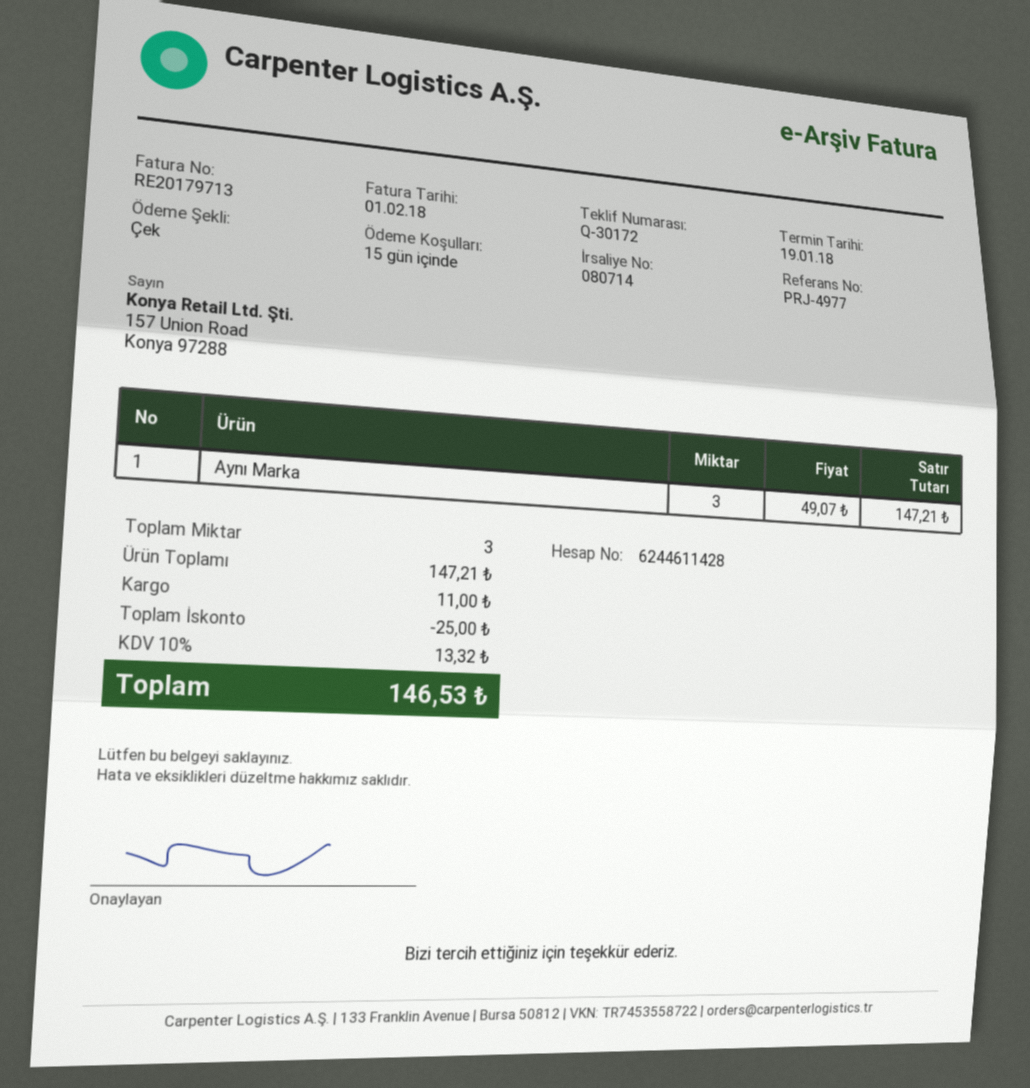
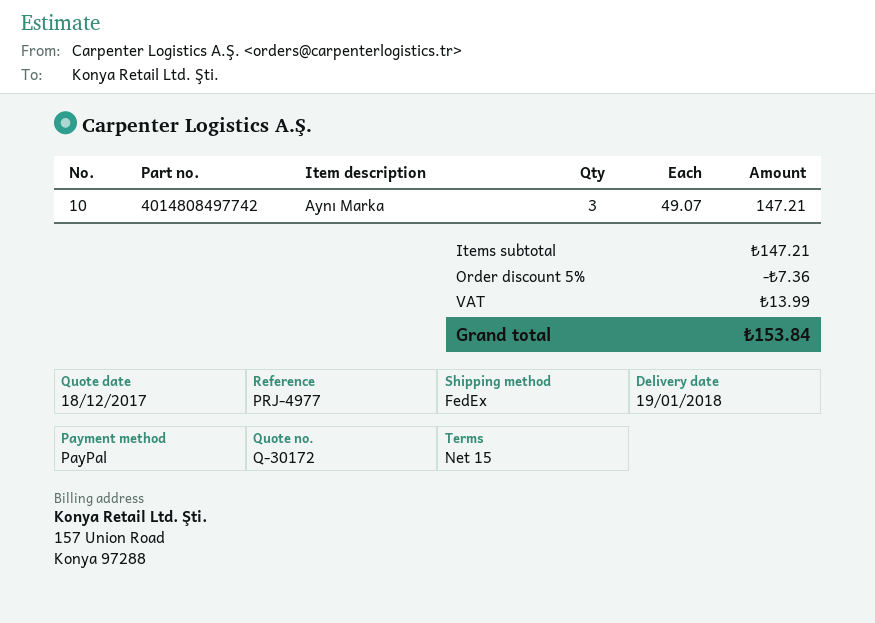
payment method: cheque -> PayPal
discount: 25.00 -> 7.36
shipping: 11.00 -> none
tax: 13.32 -> 13.99
total: 146.53 -> 153.84

